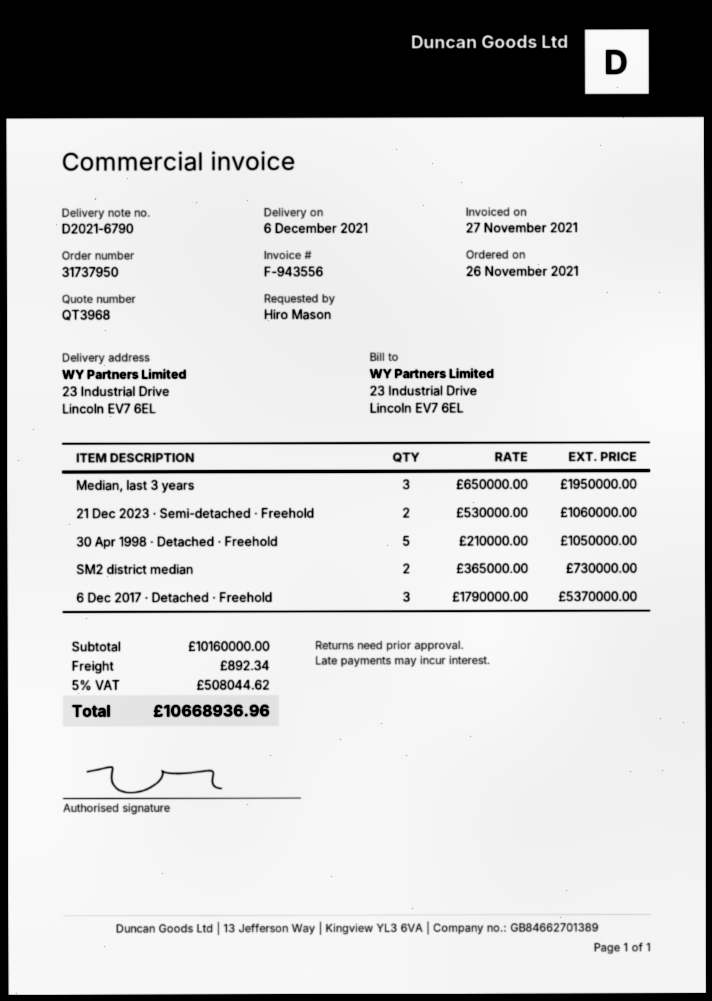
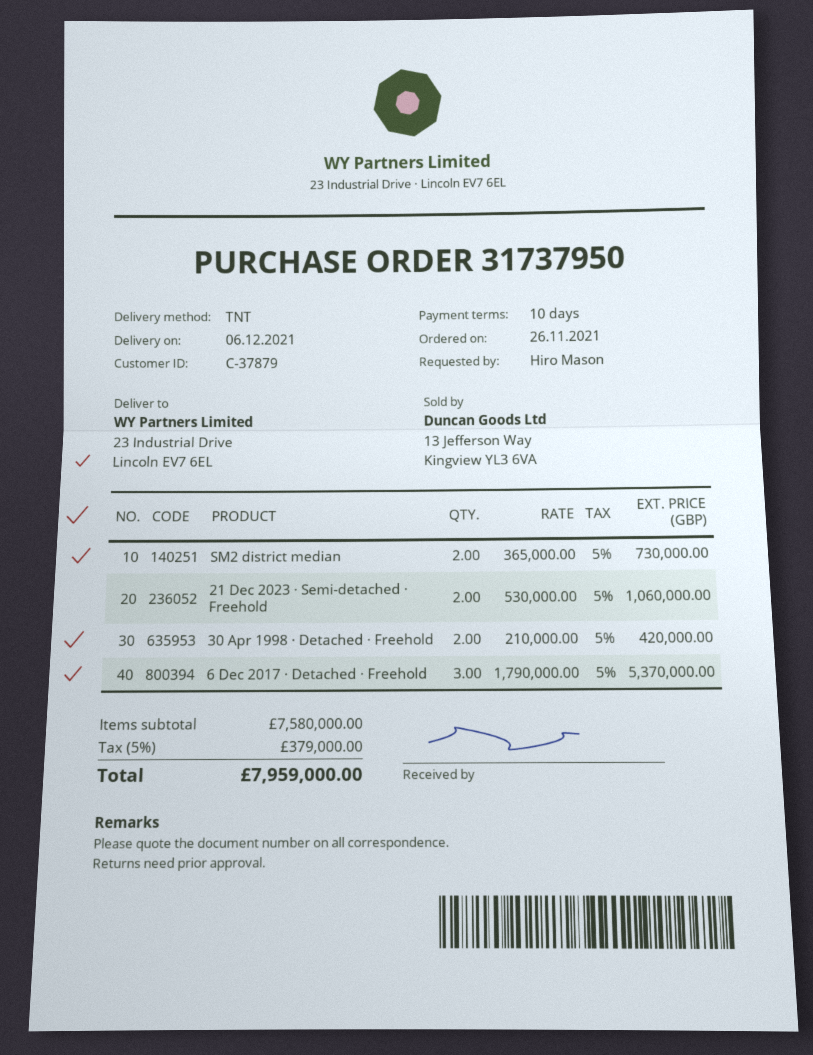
Median, last 3 years: 3 x 650000.00 = 1950000.00 -> none
30 Apr 1998 · Detached · Freehold: 5 x 210000.00 = 1050000.00 -> 2 x 210000.00 = 420000.00
subtotal: 10160000.00 -> 7580000.00
shipping: 892.34 -> none
tax: 5% = 508044.62 -> 5% = 379000.00
total: 10668936.96 -> 7959000.00

